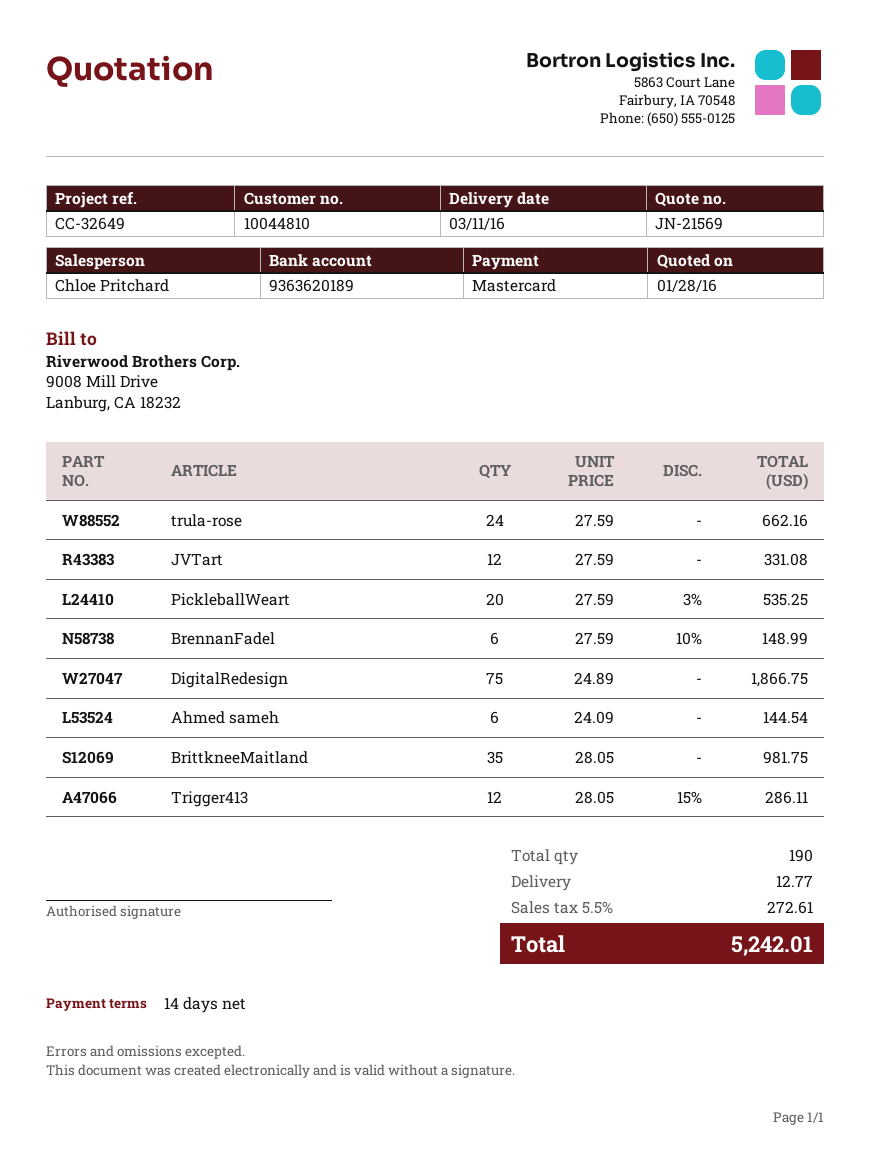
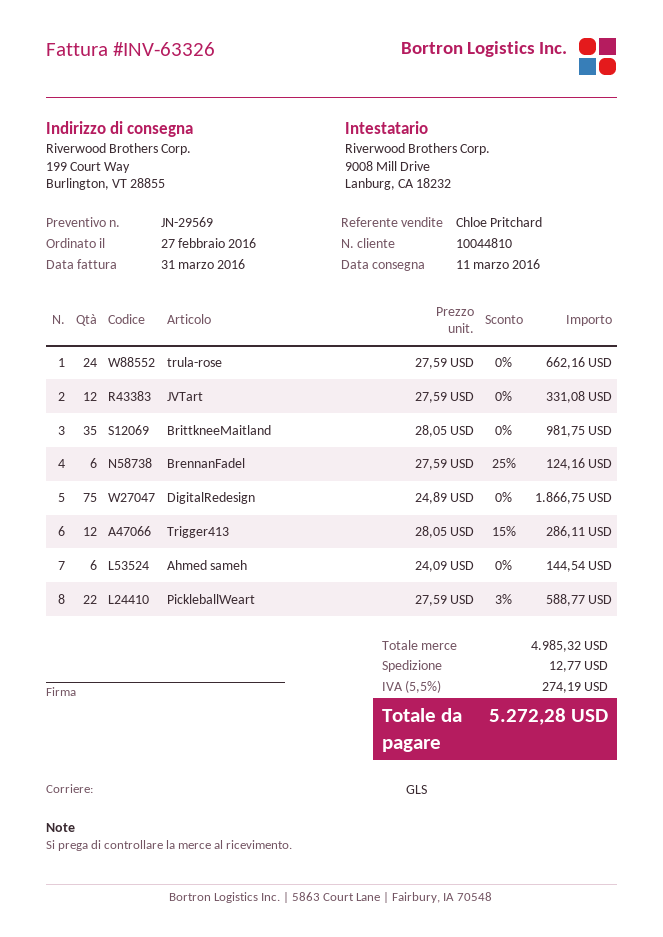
quote number: JN-21569 -> JN-29569
PickleballWeart: 20 x 27.59 - 3% = 535.25 -> 22 x 27.59 - 3% = 588.77
BrennanFadel: 6 x 27.59 - 10% = 148.99 -> 6 x 27.59 - 25% = 124.16
tax: 5.5% = 272.61 -> 5.5% = 274.19
total: 5242.01 -> 5272.28

